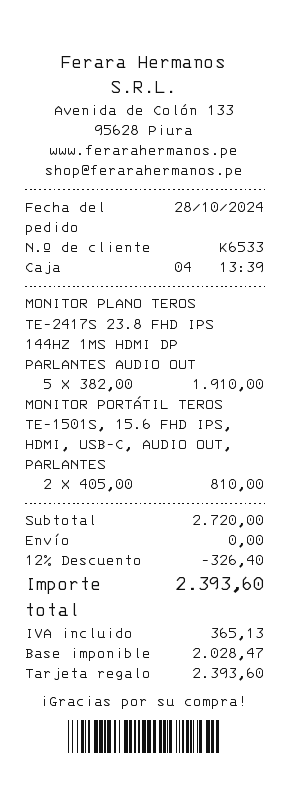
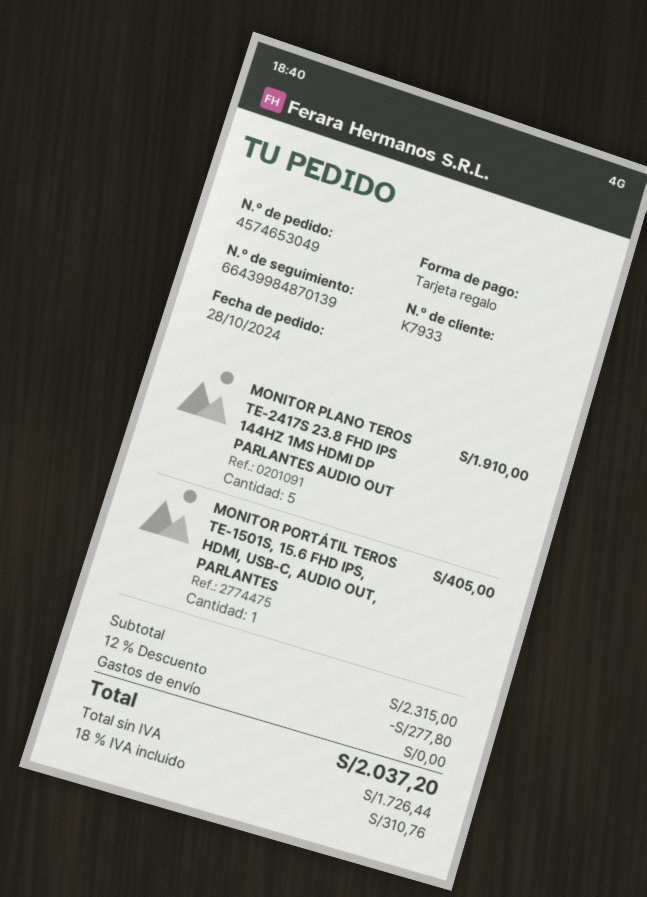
customer number: K6533 -> K7933
MONITOR PORTÁTIL TEROS TE-1501S, 15.6 FHD IPS, HDMI, USB-C, AUDIO OUT, PARLANTES: 2 for 810.00 -> 1 for 405.00
subtotal: 2720.00 -> 2315.00
discount: 12% = 326.40 -> 12% = 277.80
net: 2028.47 -> 1726.44
tax: 365.13 -> 310.76
total: 2393.60 -> 2037.20

